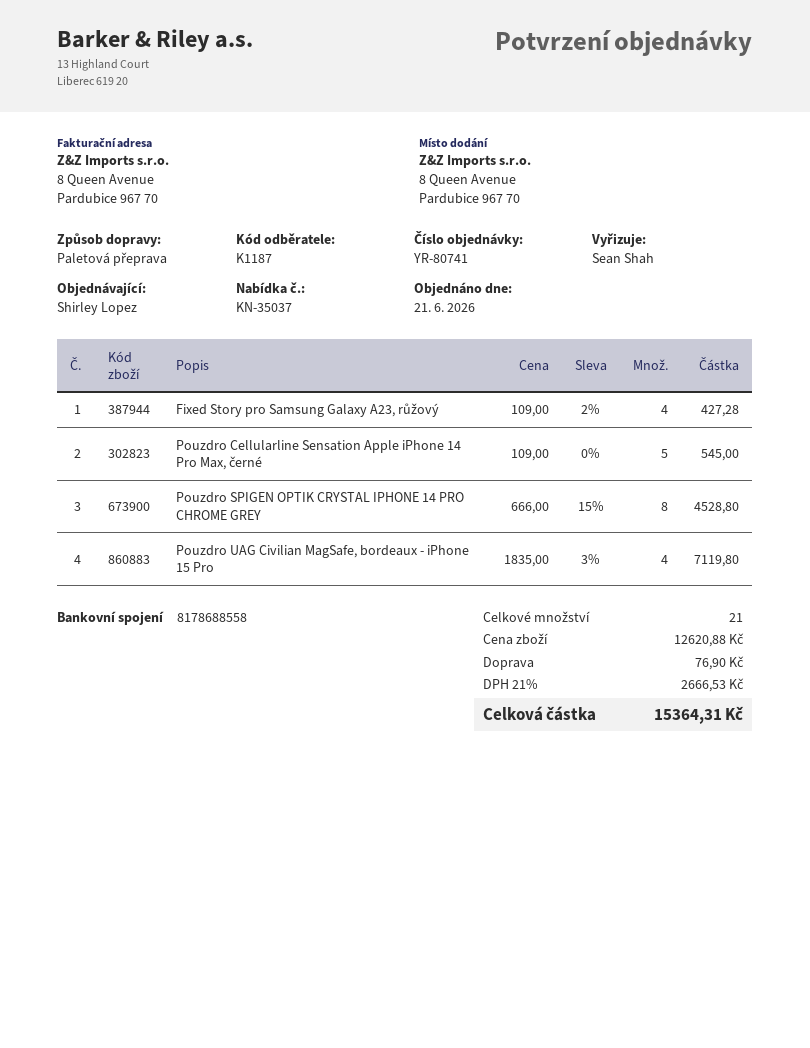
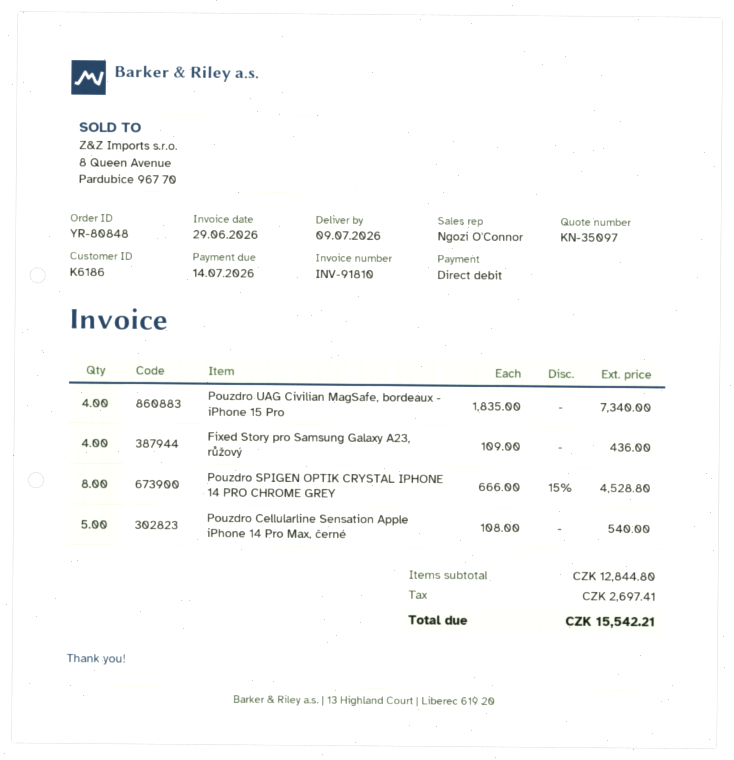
quote number: KN-35037 -> KN-35097
order number: YR-80741 -> YR-80848
customer number: K1187 -> K6186
sales rep: Sean Shah -> Ngozi O'Connor
Fixed Story pro Samsung Galaxy A23, růžový: 4 x 109.00 - 2% = 427.28 -> 4 x 109.00 = 436.00
Pouzdro Cellularline Sensation Apple iPhone 14 Pro Max, černé: 5 x 109.00 = 545.00 -> 5 x 108.00 = 540.00
Pouzdro UAG Civilian MagSafe, bordeaux - iPhone 15 Pro: 4 x 1835.00 - 3% = 7119.80 -> 4 x 1835.00 = 7340.00
subtotal: 12620.88 -> 12844.80
shipping: 76.90 -> none
tax: 2666.53 -> 2697.41
total: 15364.31 -> 15542.21

